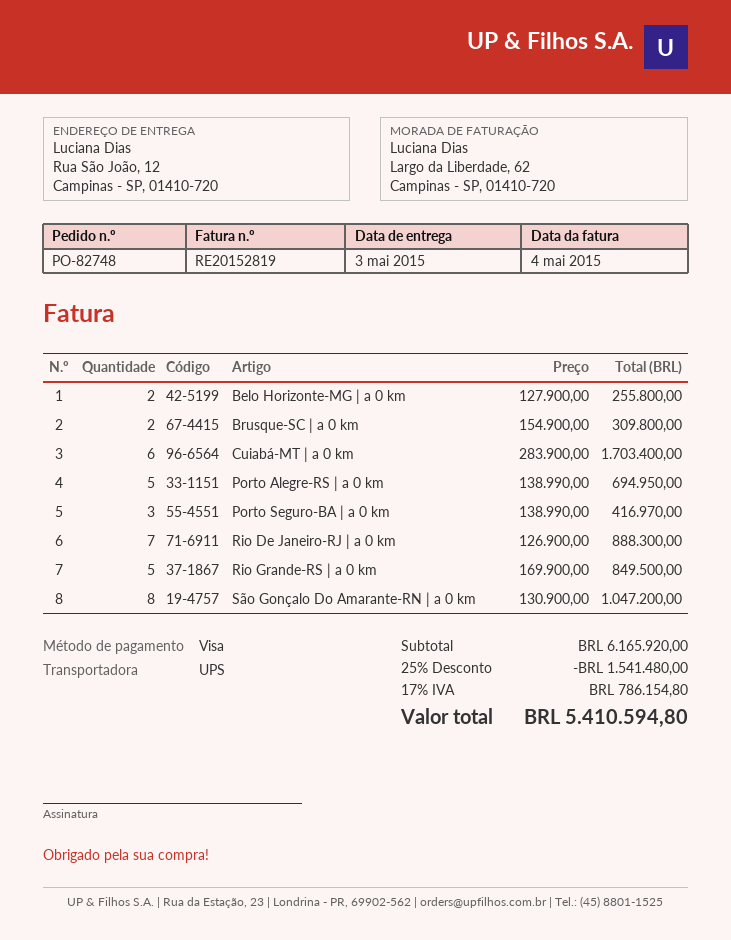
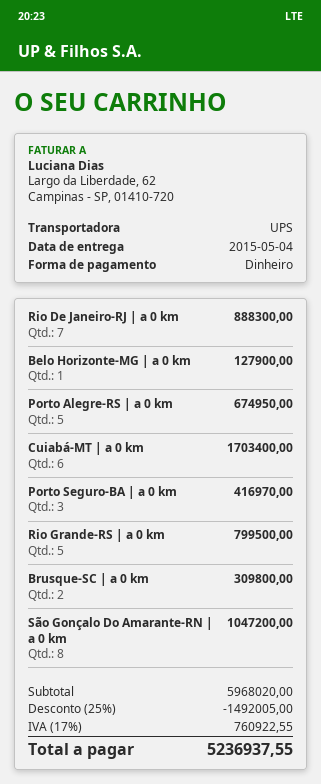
delivery date: 2015-05-03 -> 2015-05-04
payment method: Visa -> cash
Belo Horizonte-MG | a 0 km: 2 for 255800.00 -> 1 for 127900.00
Porto Alegre-RS | a 0 km: 5 for 694950.00 -> 5 for 674950.00
Rio Grande-RS | a 0 km: 5 for 849500.00 -> 5 for 799500.00
subtotal: 6165920.00 -> 5968020.00
discount: 25% = 1541480.00 -> 25% = 1492005.00
tax: 17% = 786154.80 -> 17% = 760922.55
total: 5410594.80 -> 5236937.55

